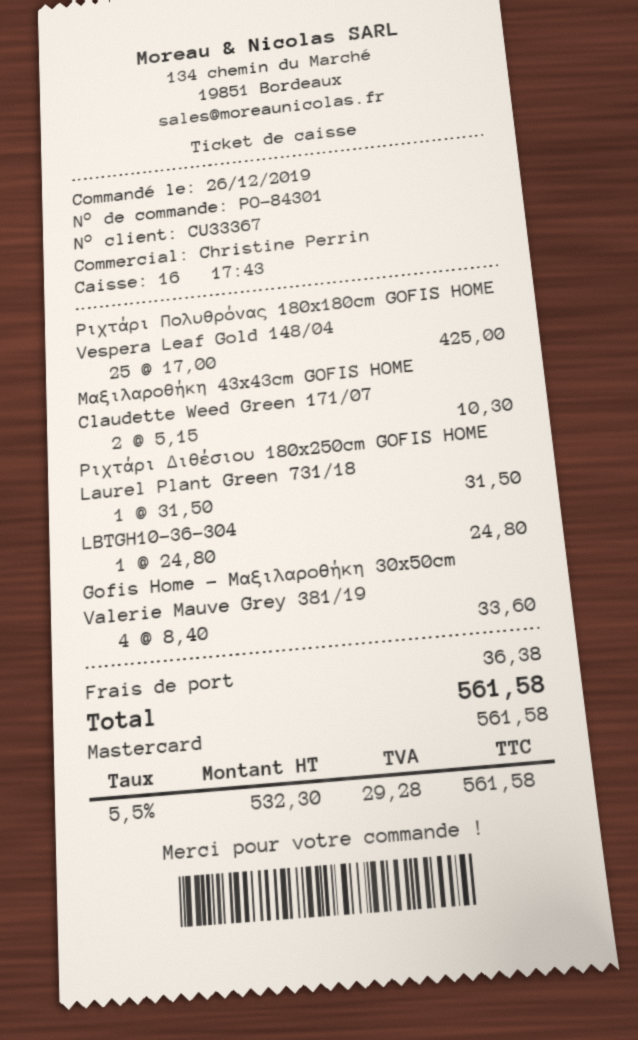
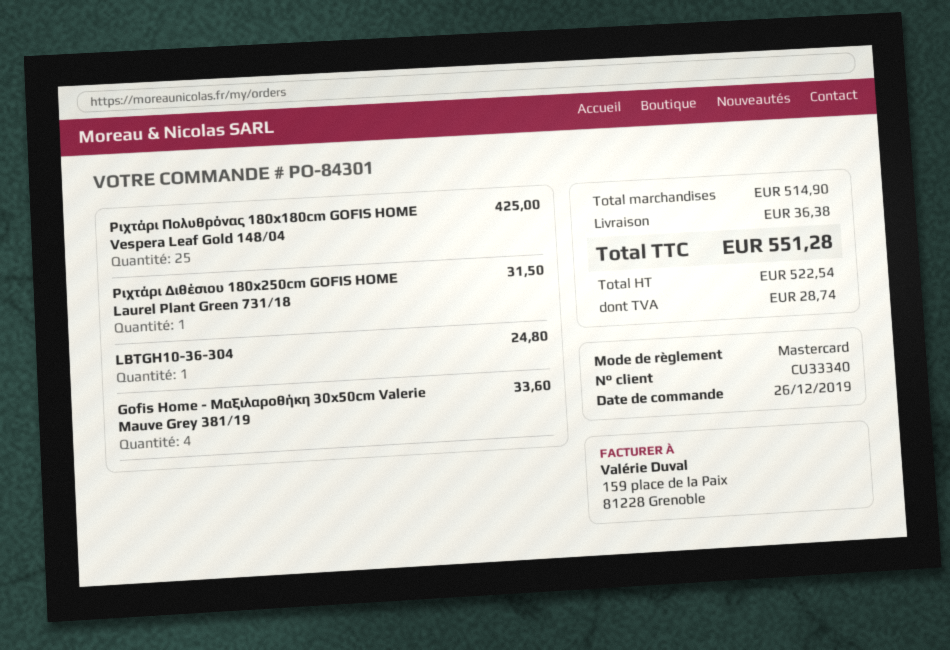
customer number: CU33367 -> CU33340
Μαξιλαροθήκη 43x43cm GOFIS HOME Claudette Weed Green 171/07: 2 for 10.30 -> none
net: 532.30 -> 522.54
tax: 29.28 -> 28.74
total: 561.58 -> 551.28

